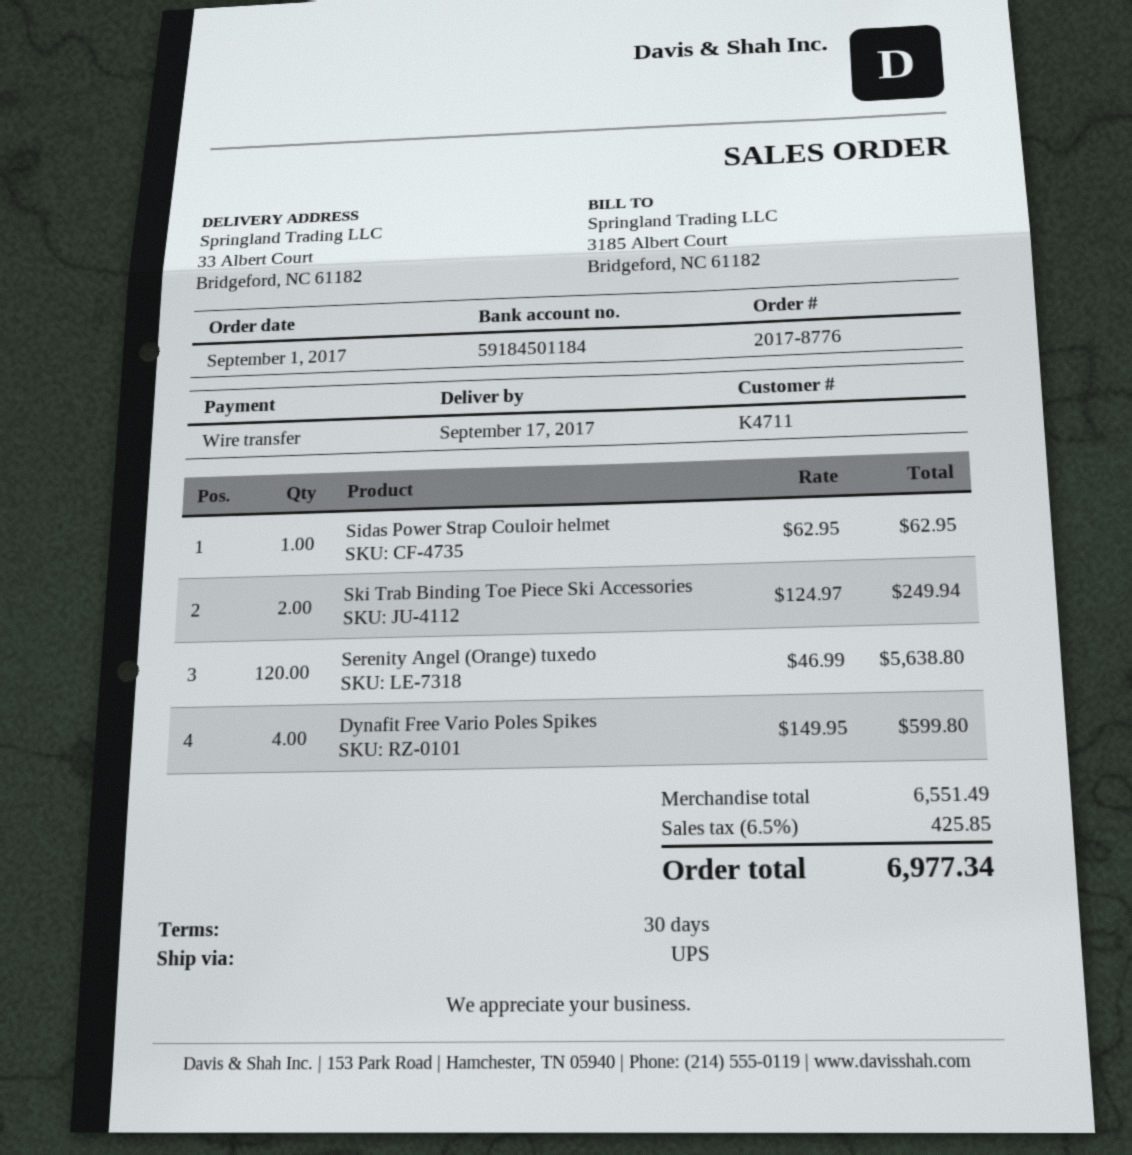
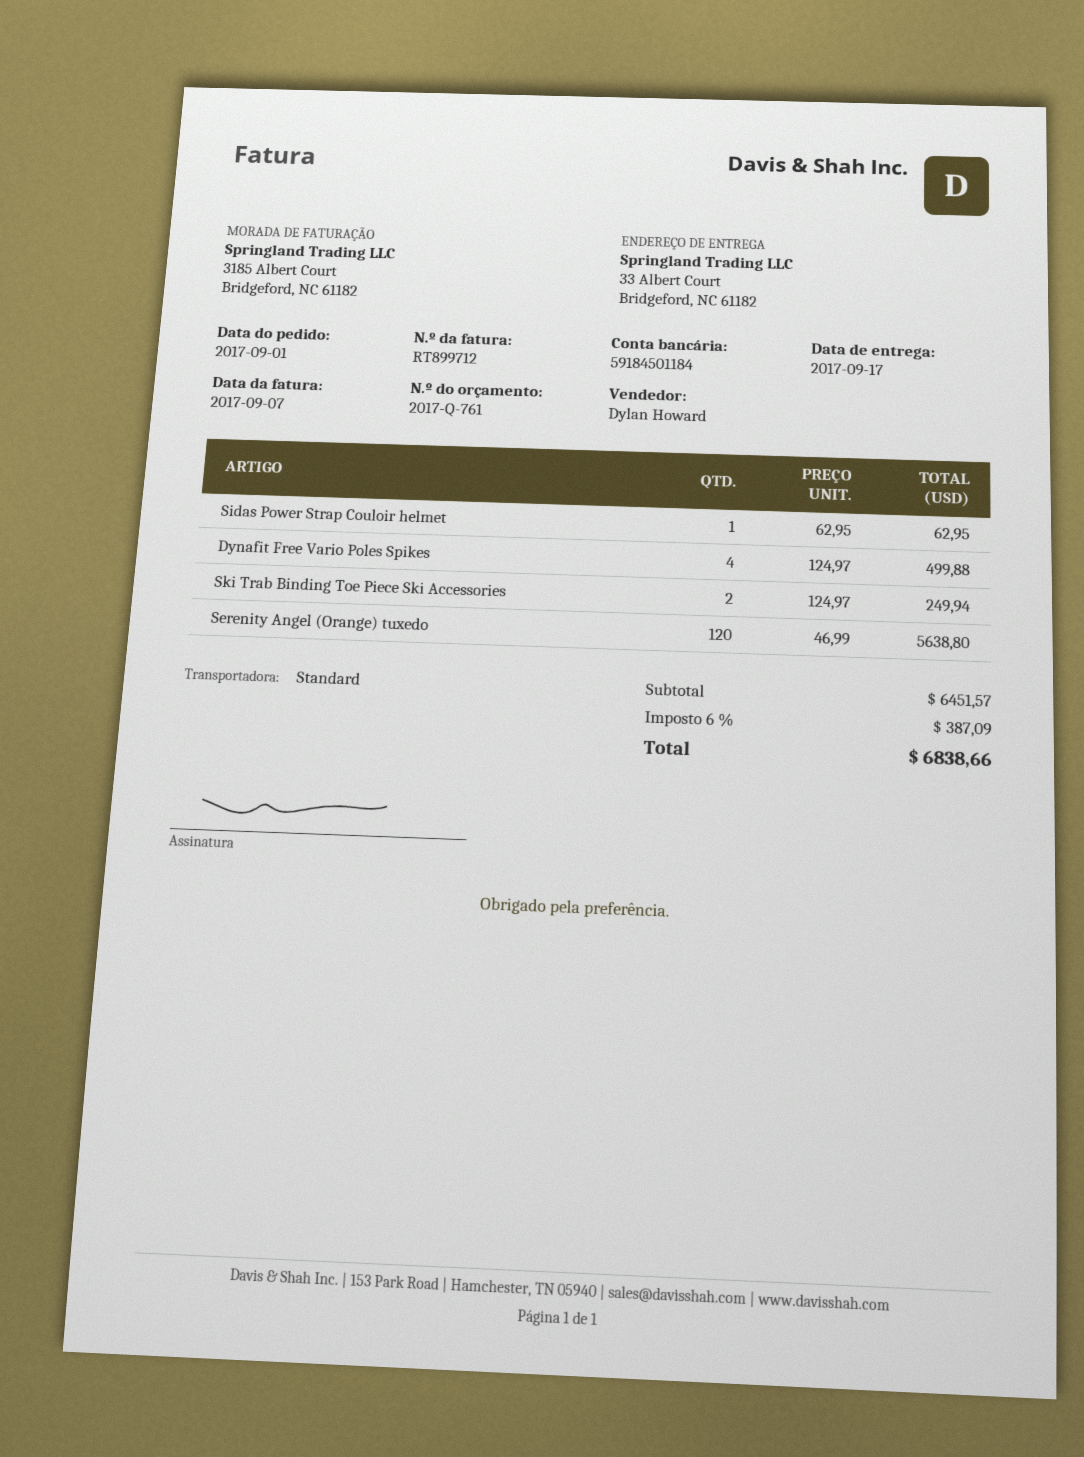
shipping method: UPS -> standard
Dynafit Free Vario Poles Spikes: 4 x 149.95 = 599.80 -> 4 x 124.97 = 499.88
subtotal: 6551.49 -> 6451.57
tax: 6.5% = 425.85 -> 6% = 387.09
total: 6977.34 -> 6838.66

